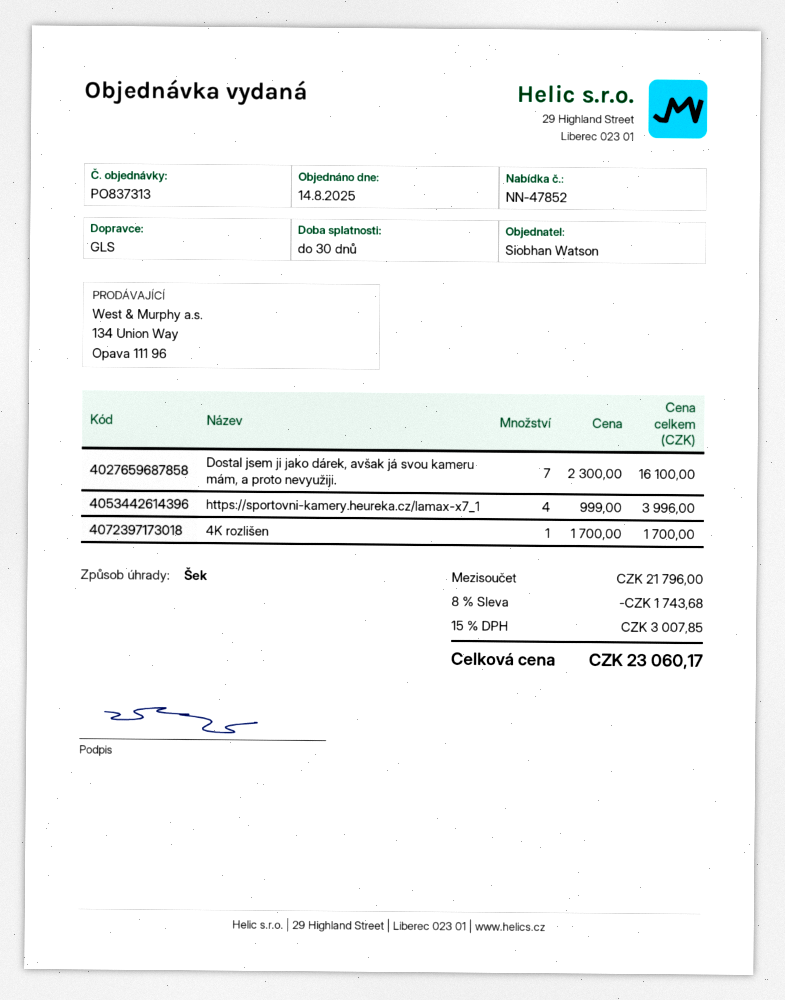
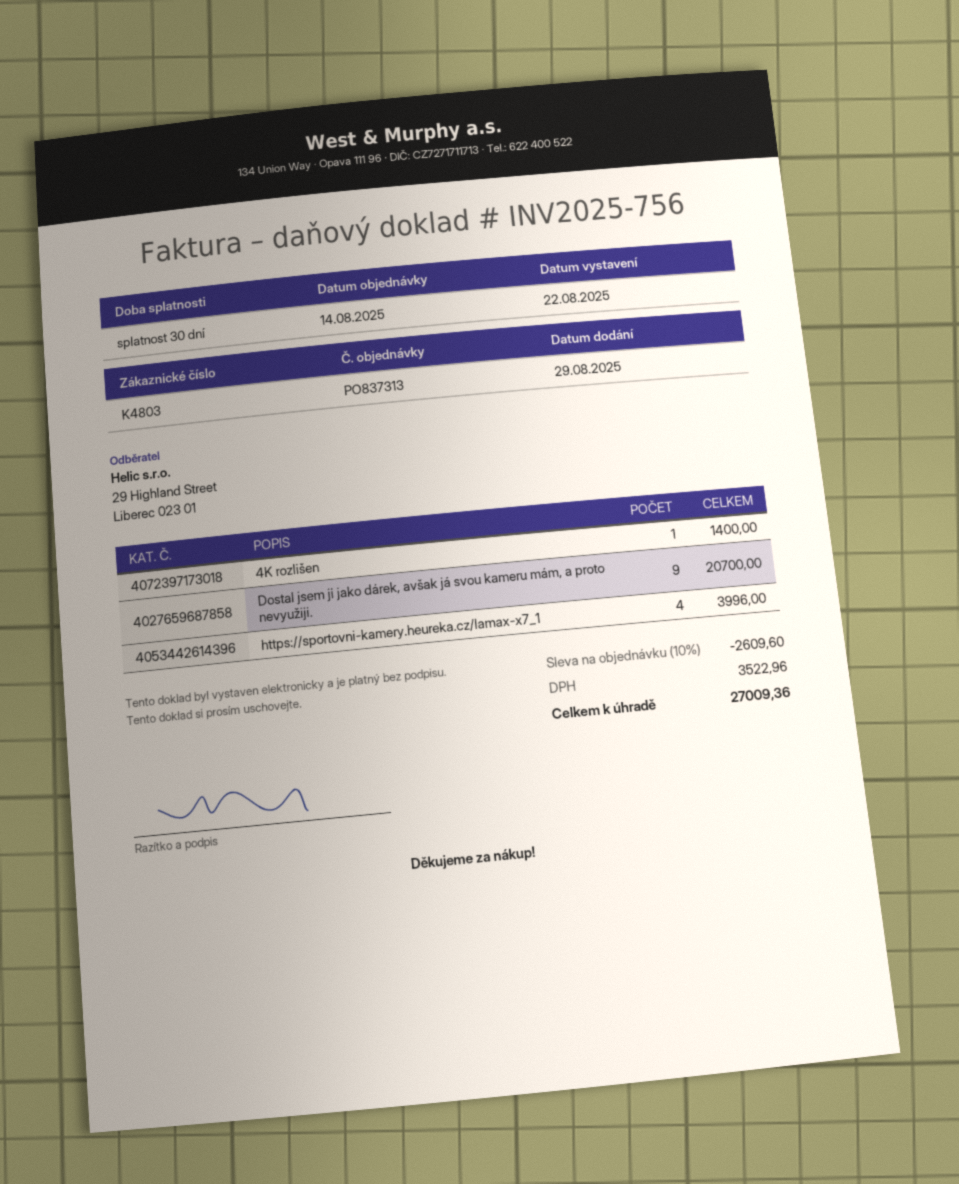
Dostal jsem ji jako dárek, avšak já svou kameru mám, a proto nevyužiji.: 7 for 16100.00 -> 9 for 20700.00
4K rozlišen: 1 for 1700.00 -> 1 for 1400.00
discount: 8% = 1743.68 -> 10% = 2609.60
tax: 3007.85 -> 3522.96
total: 23060.17 -> 27009.36

